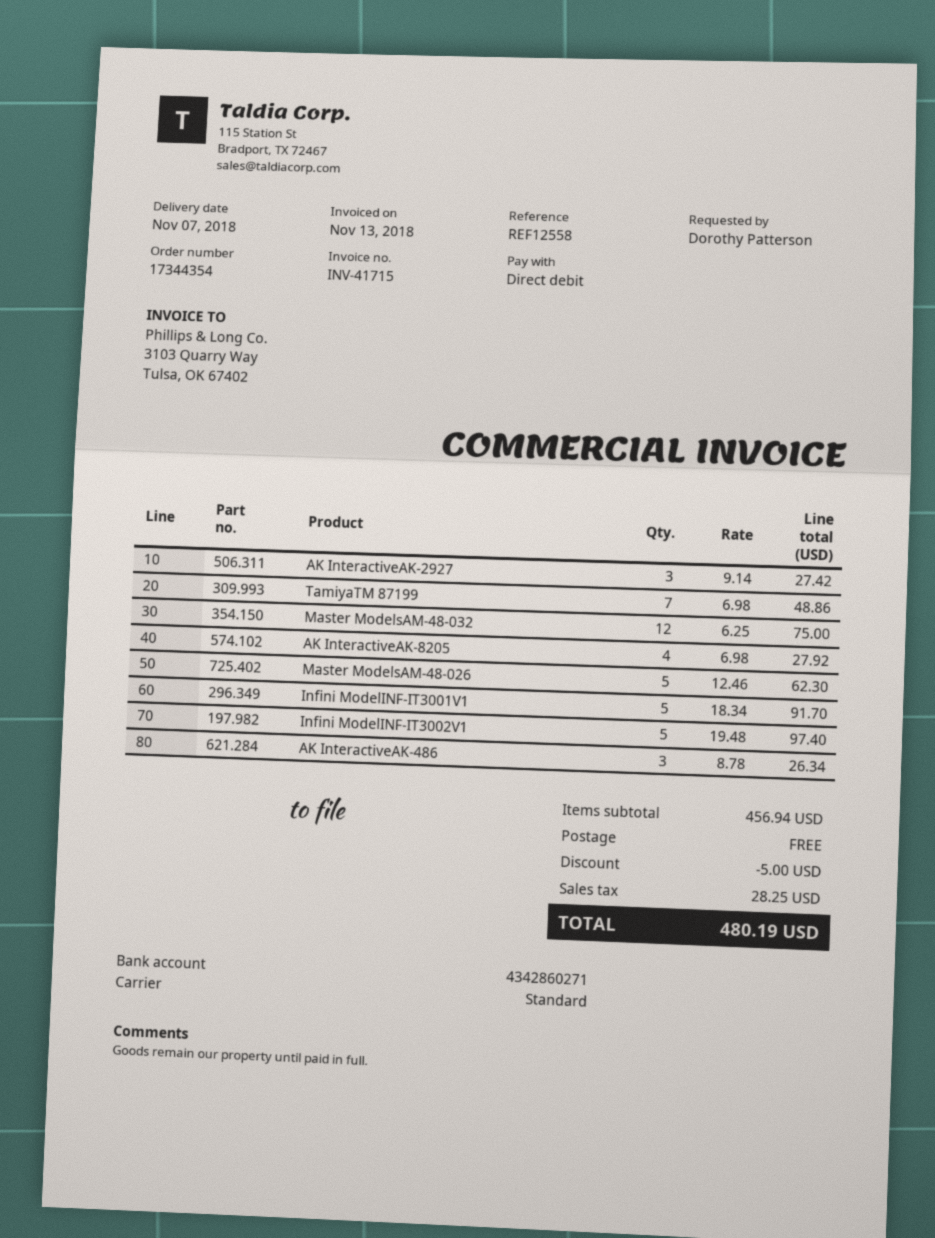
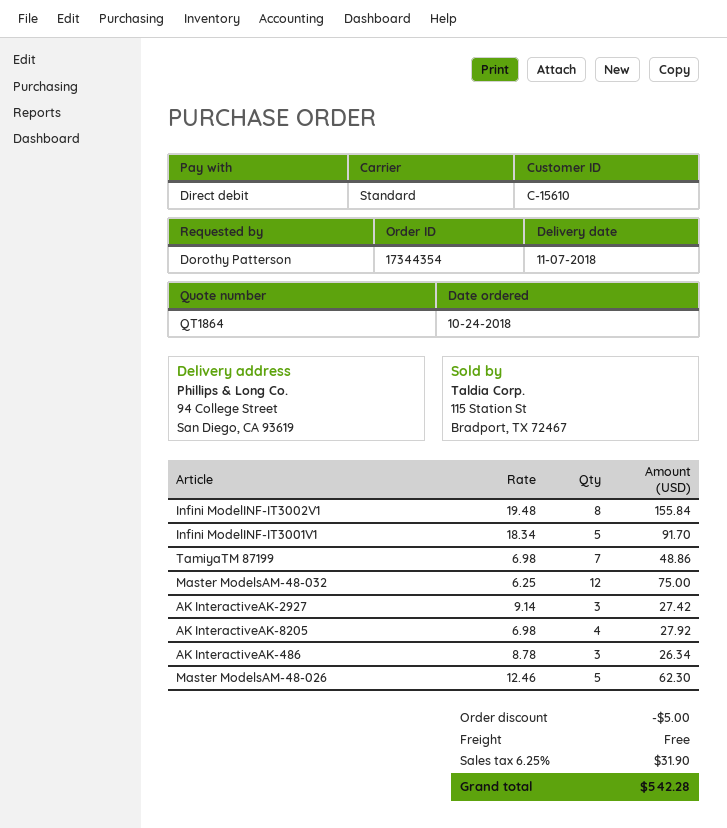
Infini ModelINF-IT3002V1: 5 x 19.48 = 97.40 -> 8 x 19.48 = 155.84
tax: 28.25 -> 31.90
total: 480.19 -> 542.28

